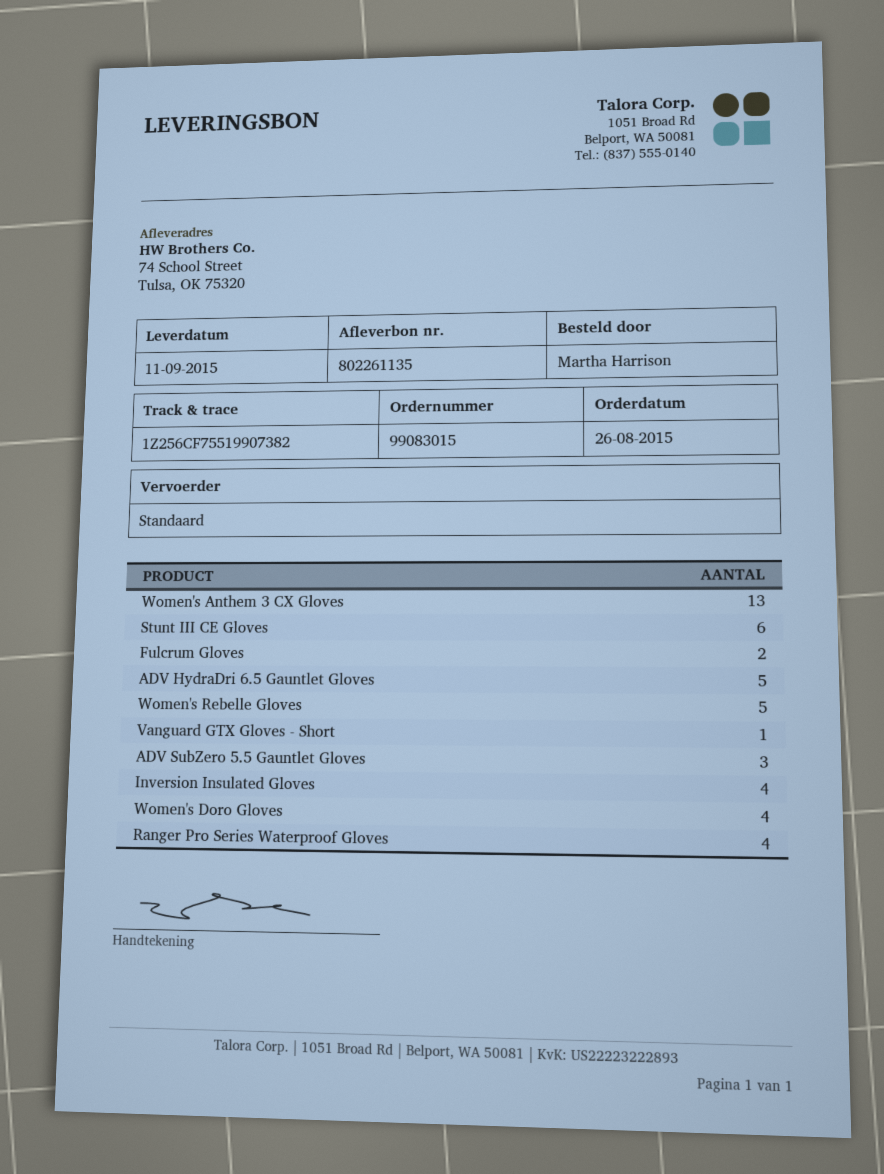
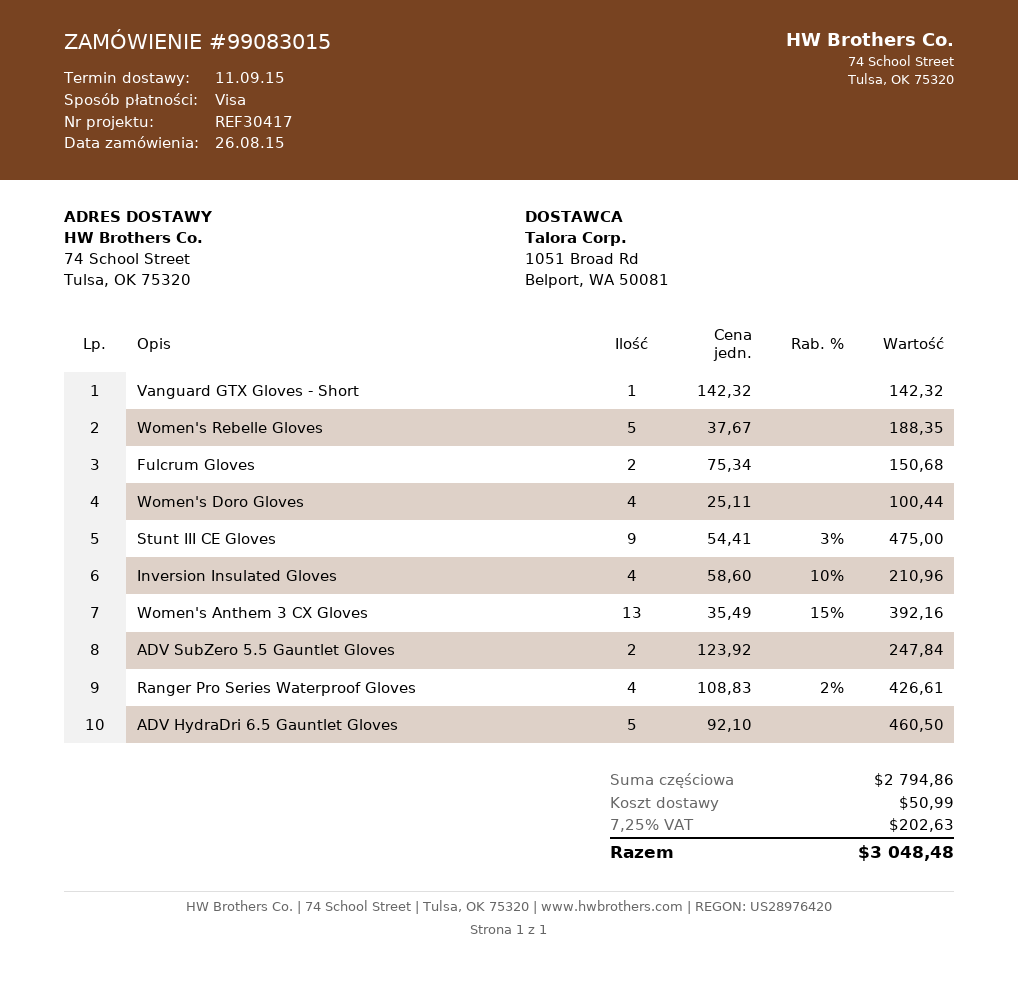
Stunt III CE Gloves: 6 -> 9
ADV SubZero 5.5 Gauntlet Gloves: 3 -> 2

